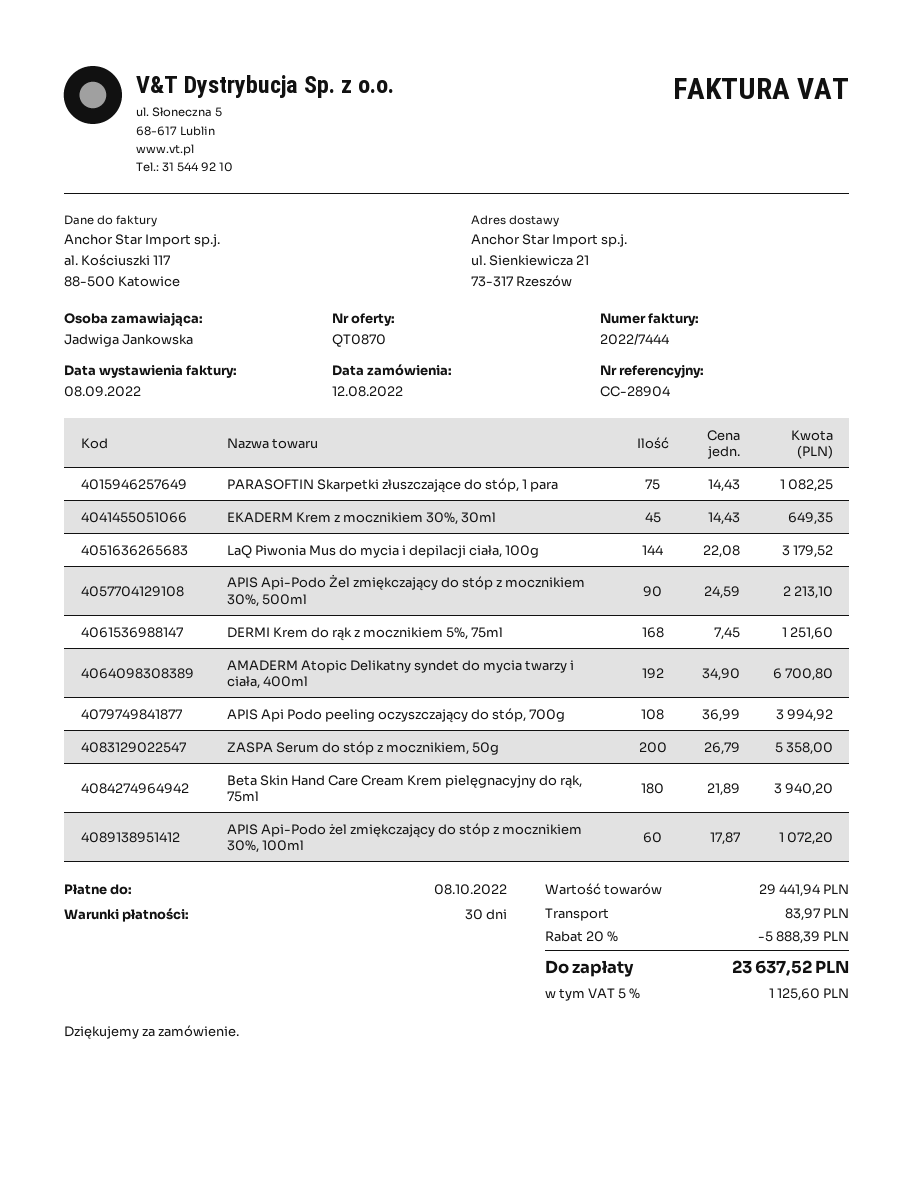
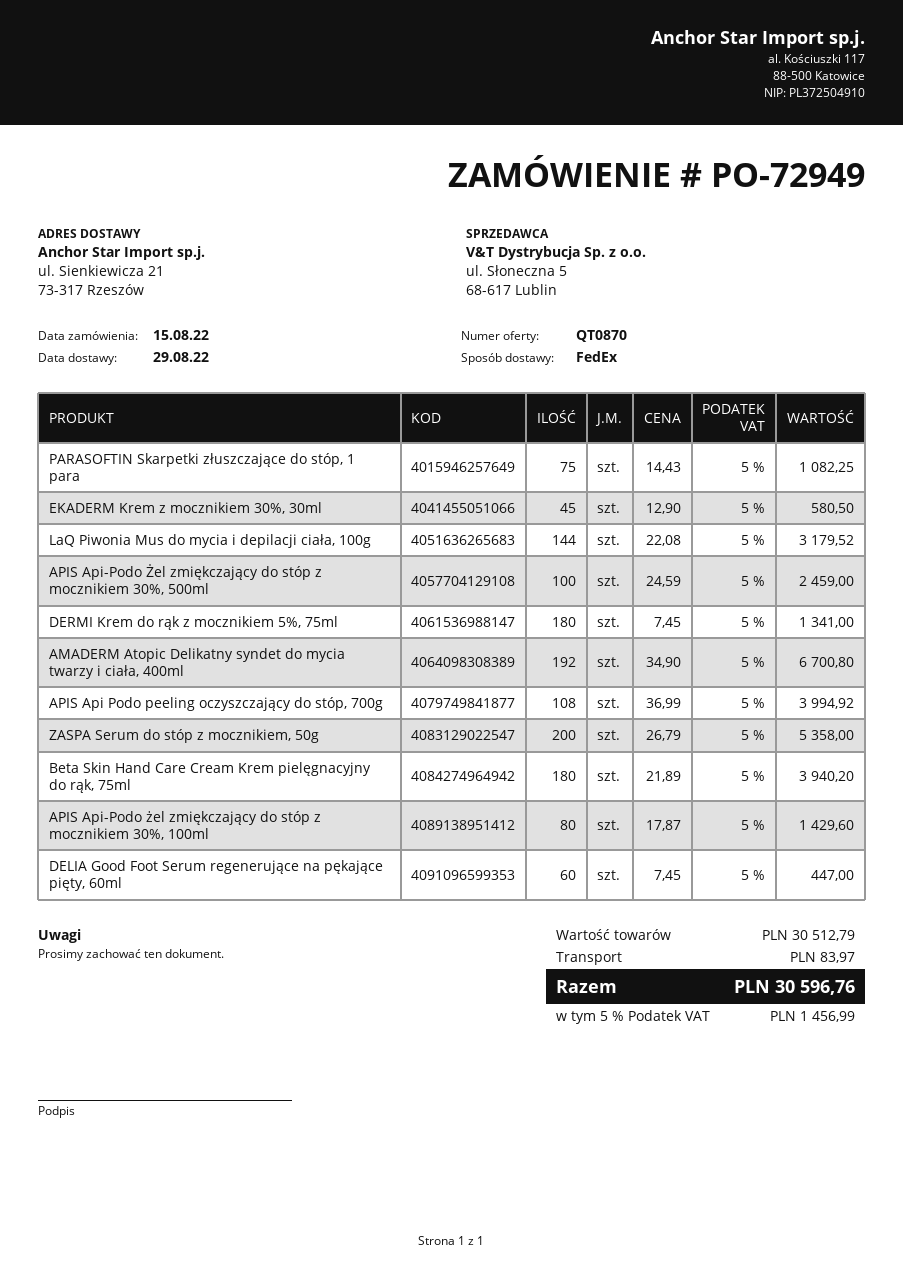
order date: 2022-08-12 -> 2022-08-15
EKADERM Krem z mocznikiem 30%, 30ml: 45 x 14.43 = 649.35 -> 45 x 12.90 = 580.50
APIS Api-Podo Żel zmiękczający do stóp z mocznikiem 30%, 500ml: 90 x 24.59 = 2213.10 -> 100 x 24.59 = 2459.00
DERMI Krem do rąk z mocznikiem 5%, 75ml: 168 x 7.45 = 1251.60 -> 180 x 7.45 = 1341.00
APIS Api-Podo żel zmiękczający do stóp z mocznikiem 30%, 100ml: 60 x 17.87 = 1072.20 -> 80 x 17.87 = 1429.60
DELIA Good Foot Serum regenerujące na pękające pięty, 60ml: none -> 60 x 7.45 = 447.00
subtotal: 29441.94 -> 30512.79
discount: 20% = 5888.39 -> none
tax: 5% = 1125.60 -> 5% = 1456.99
total: 23637.52 -> 30596.76

